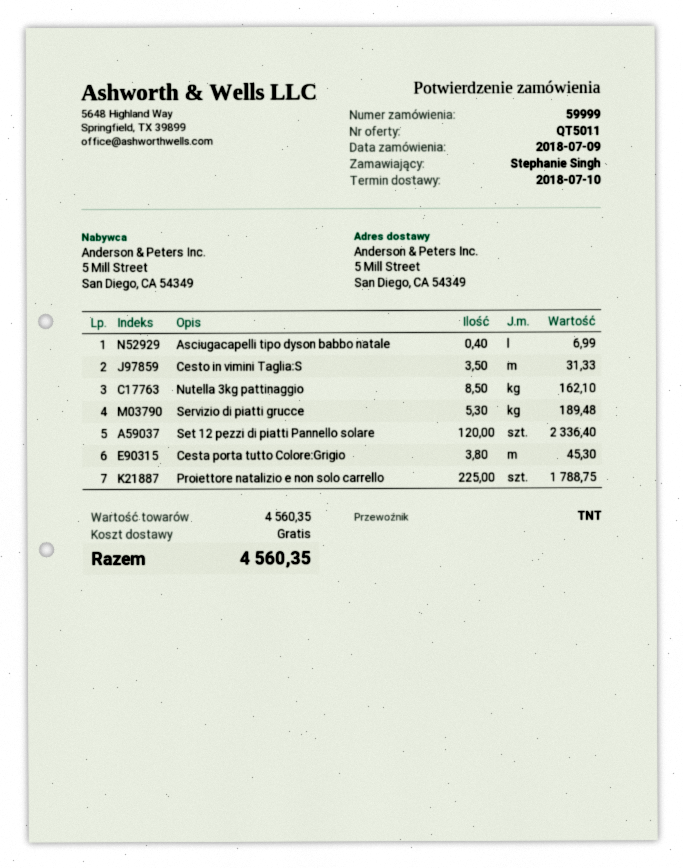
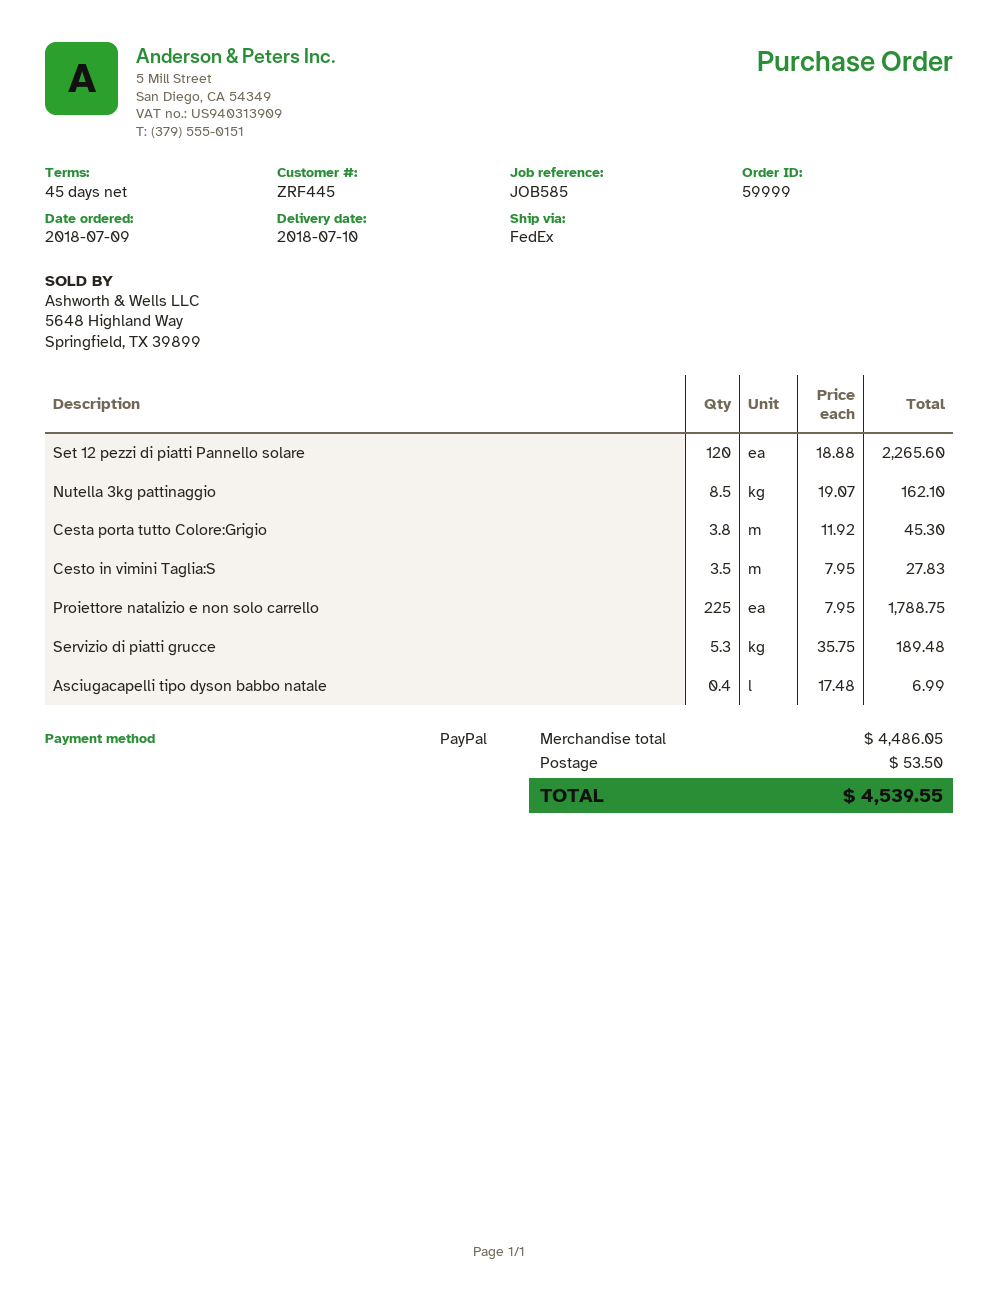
shipping method: TNT -> FedEx
Cesto in vimini Taglia:S: 3.5 for 31.33 -> 3.5 for 27.83
Set 12 pezzi di piatti Pannello solare: 120 for 2336.40 -> 120 for 2265.60
subtotal: 4560.35 -> 4486.05
shipping: 0.00 -> 53.50
total: 4560.35 -> 4539.55

